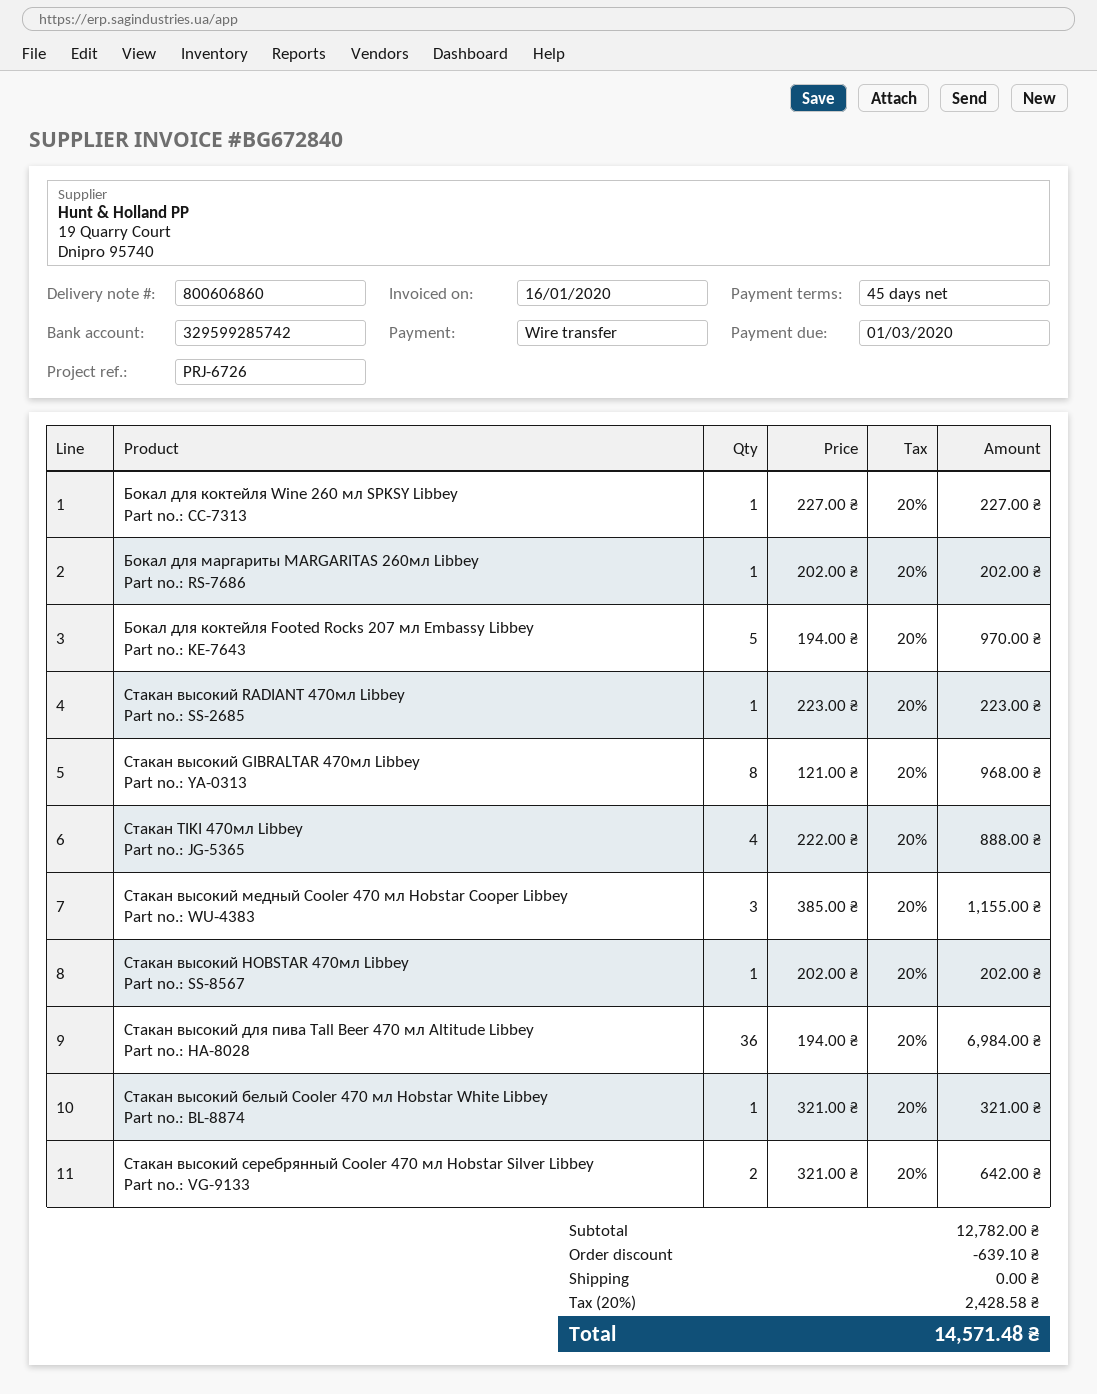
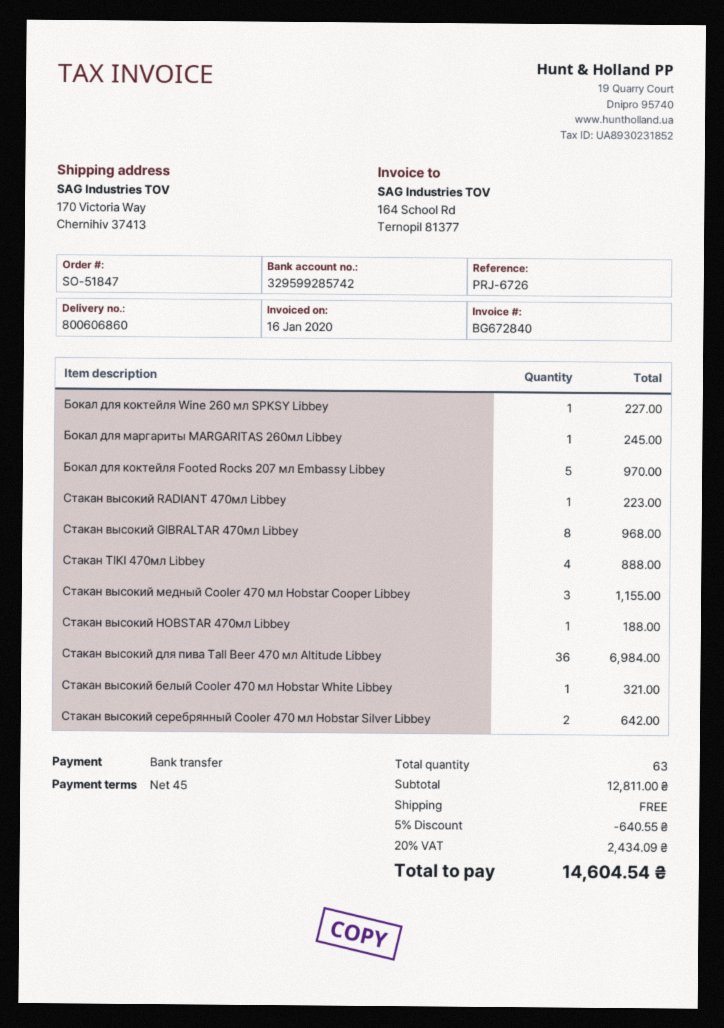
Бокал для маргариты MARGARITAS 260мл Libbey: 1 for 202.00 -> 1 for 245.00
Стакан высокий HOBSTAR 470мл Libbey: 1 for 202.00 -> 1 for 188.00
subtotal: 12782.00 -> 12811.00
discount: 639.10 -> 640.55
tax: 20% = 2428.58 -> 20% = 2434.09
total: 14571.48 -> 14604.54

